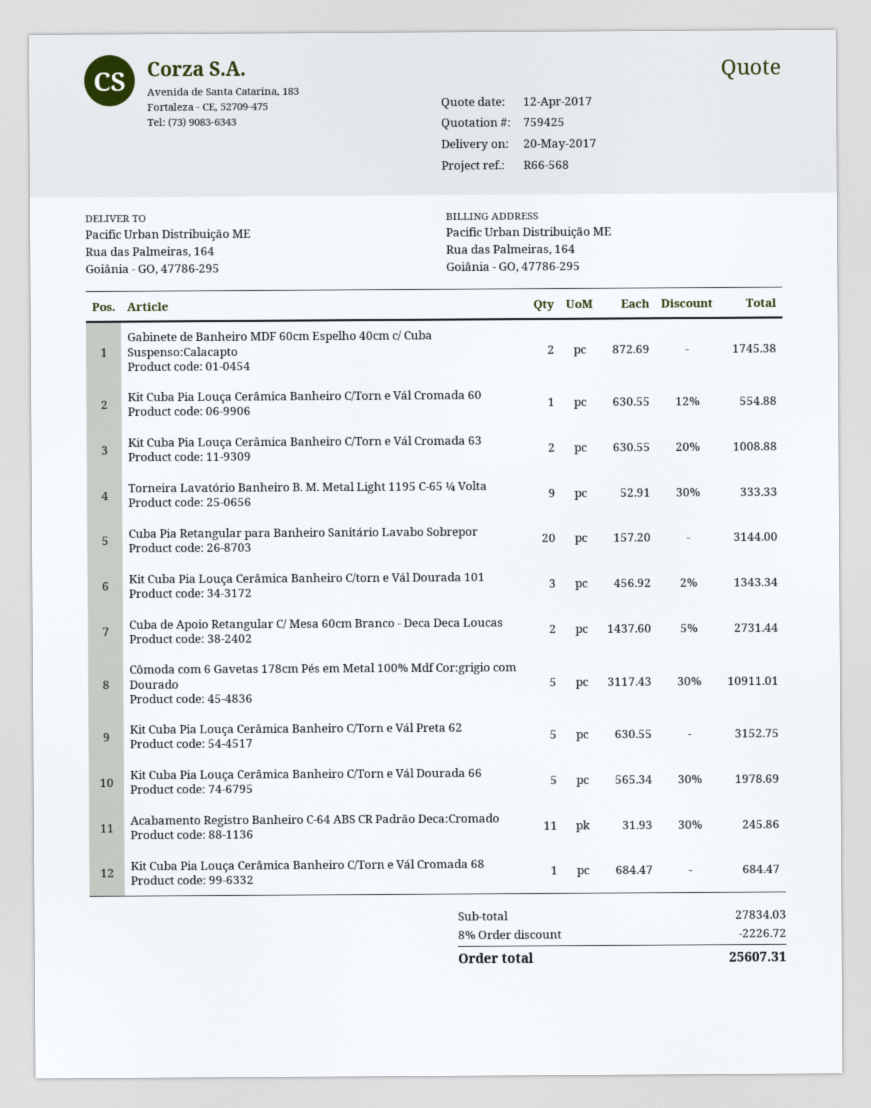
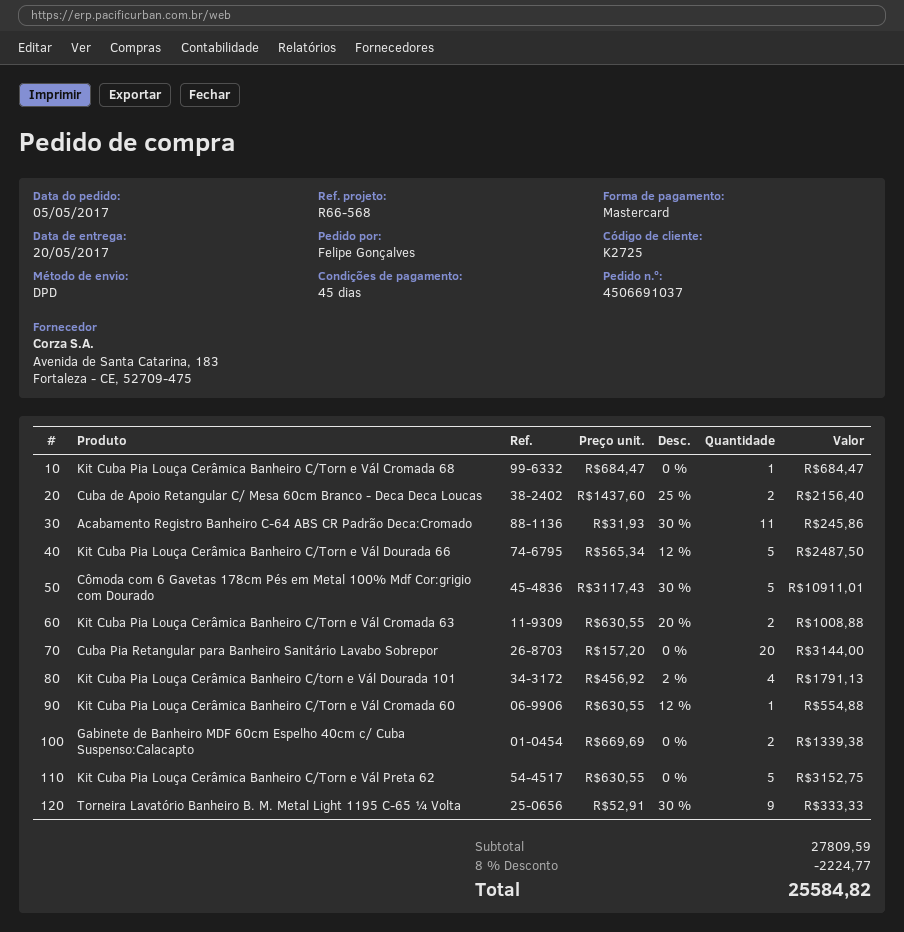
Gabinete de Banheiro MDF 60cm Espelho 40cm c/ Cuba Suspenso:Calacapto: 2 x 872.69 = 1745.38 -> 2 x 669.69 = 1339.38
Kit Cuba Pia Louça Cerâmica Banheiro C/torn e Vál Dourada 101: 3 x 456.92 - 2% = 1343.34 -> 4 x 456.92 - 2% = 1791.13
Cuba de Apoio Retangular C/ Mesa 60cm Branco - Deca Deca Loucas: 2 x 1437.60 - 5% = 2731.44 -> 2 x 1437.60 - 25% = 2156.40
Kit Cuba Pia Louça Cerâmica Banheiro C/Torn e Vál Dourada 66: 5 x 565.34 - 30% = 1978.69 -> 5 x 565.34 - 12% = 2487.50
subtotal: 27834.03 -> 27809.59
discount: 8% = 2226.72 -> 8% = 2224.77
total: 25607.31 -> 25584.82

